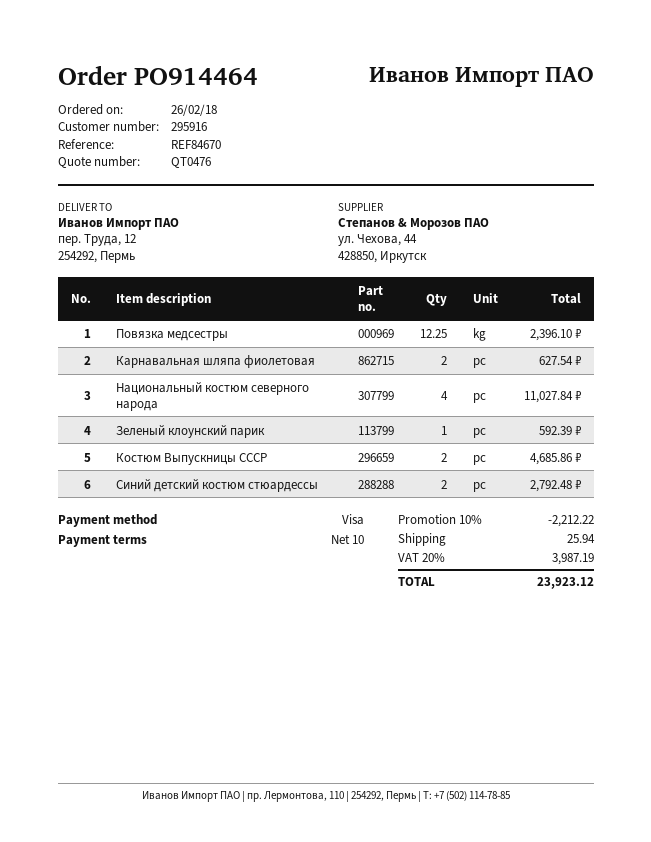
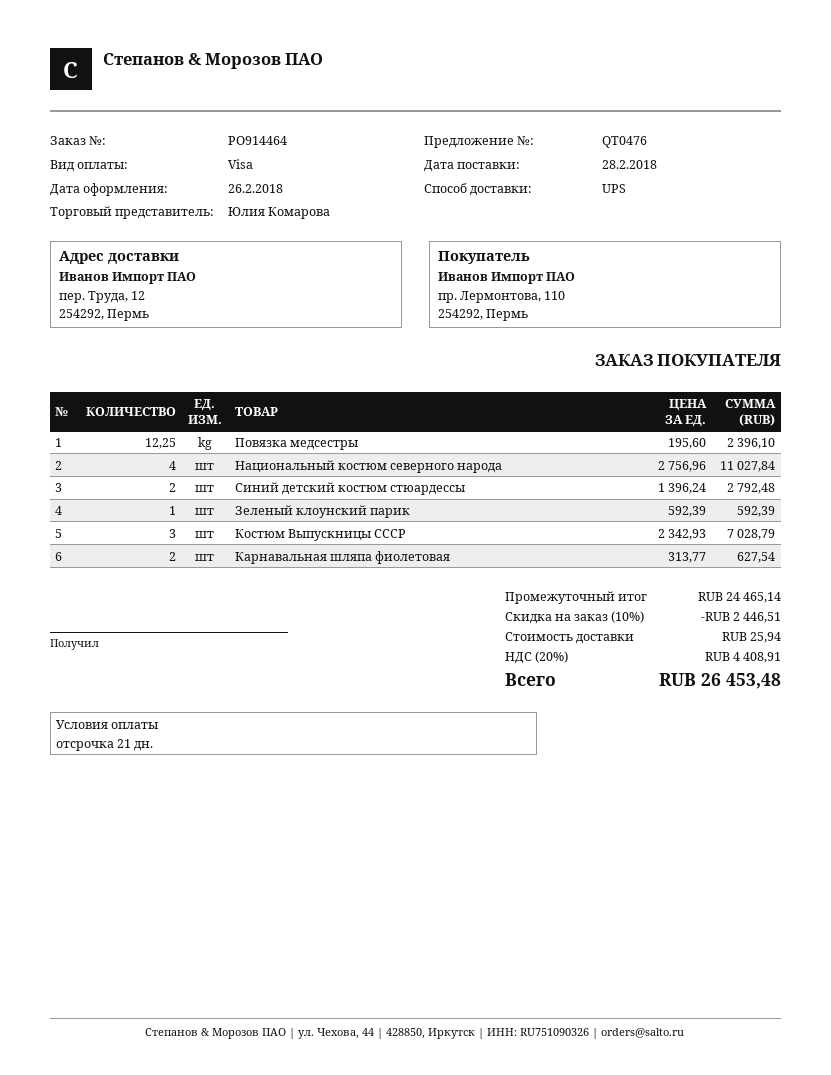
payment terms: 10 days -> 21 days
Костюм Выпускницы СССР: 2 for 4685.86 -> 3 for 7028.79
discount: 10% = 2212.22 -> 10% = 2446.51
tax: 20% = 3987.19 -> 20% = 4408.91
total: 23923.12 -> 26453.48

